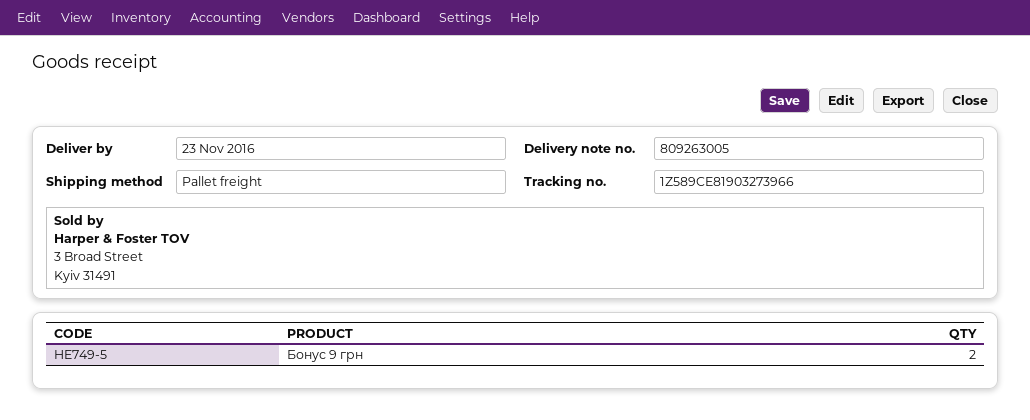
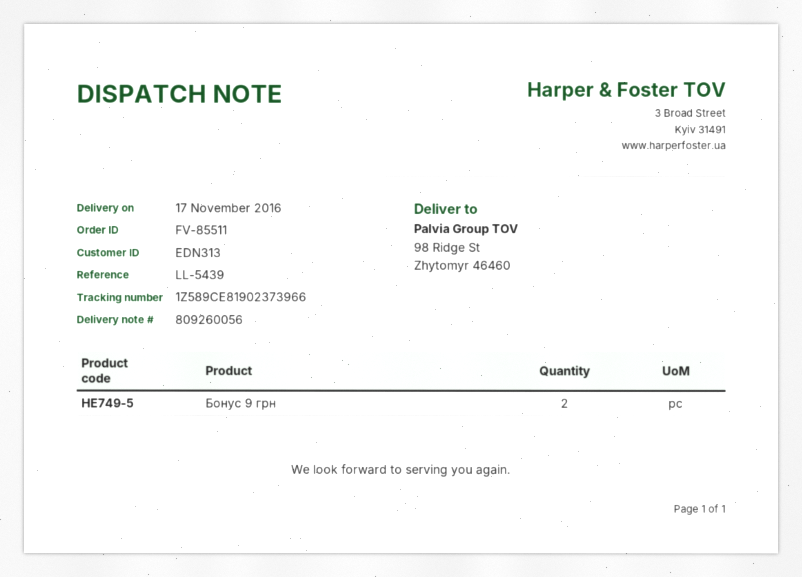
delivery note number: 809263005 -> 809260056
delivery date: 2016-11-23 -> 2016-11-17
tracking number: 1Z589CE81903273966 -> 1Z589CE81902373966

